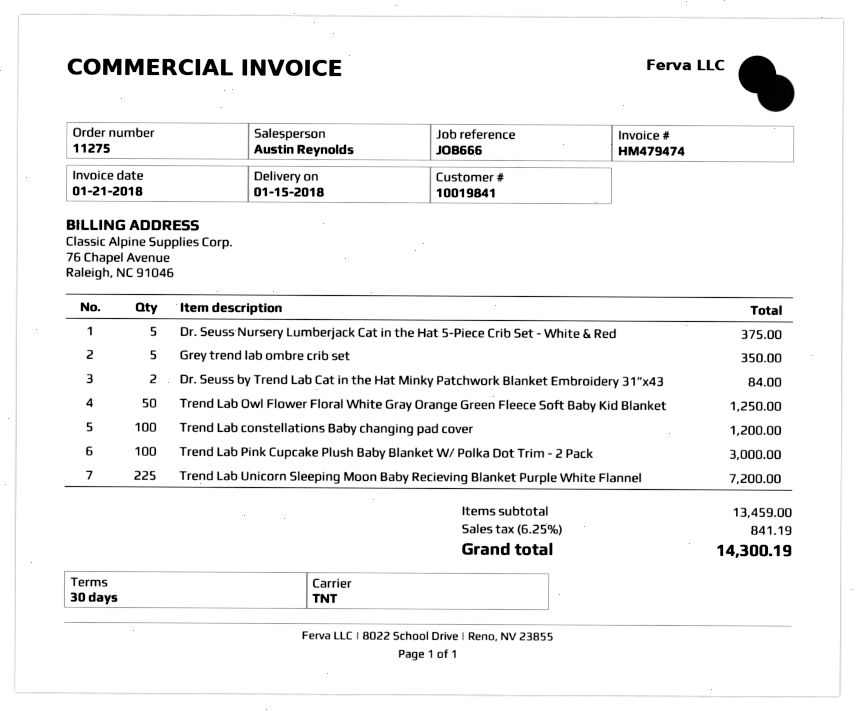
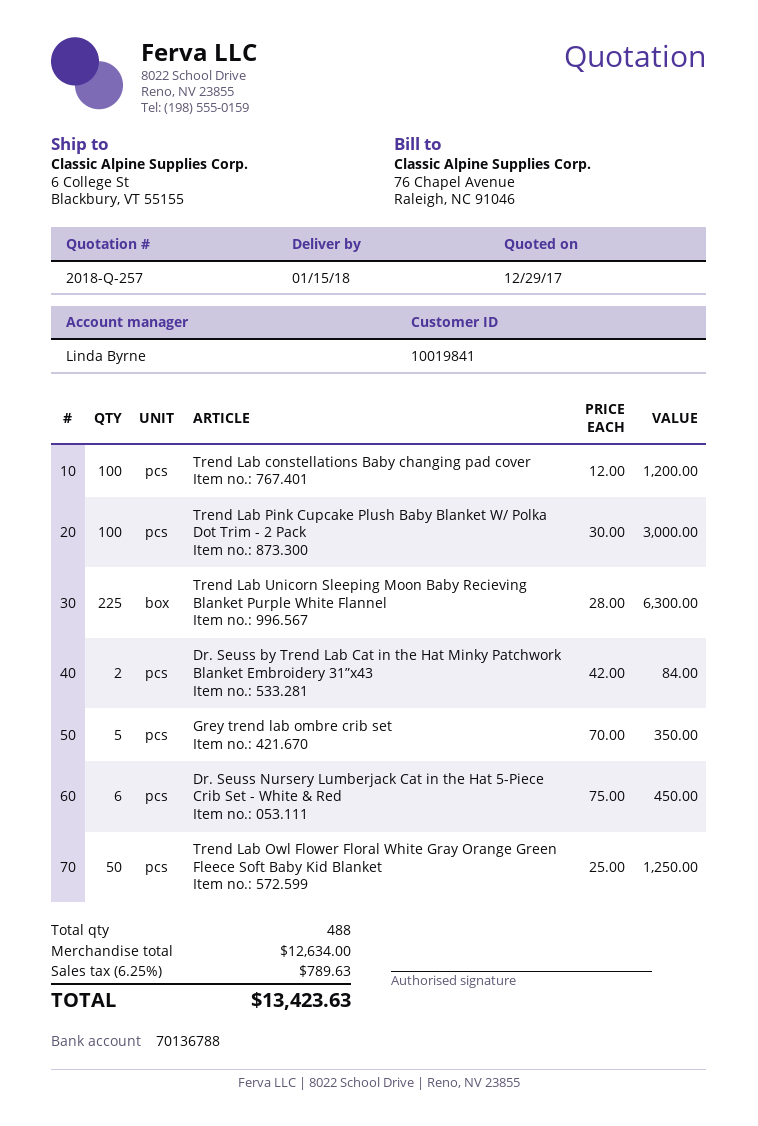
sales rep: Austin Reynolds -> Linda Byrne
Dr. Seuss Nursery Lumberjack Cat in the Hat 5-Piece Crib Set - White & Red: 5 for 375.00 -> 6 for 450.00
Trend Lab Unicorn Sleeping Moon Baby Recieving Blanket Purple White Flannel: 225 for 7200.00 -> 225 for 6300.00
subtotal: 13459.00 -> 12634.00
tax: 6.25% = 841.19 -> 6.25% = 789.63
total: 14300.19 -> 13423.63

